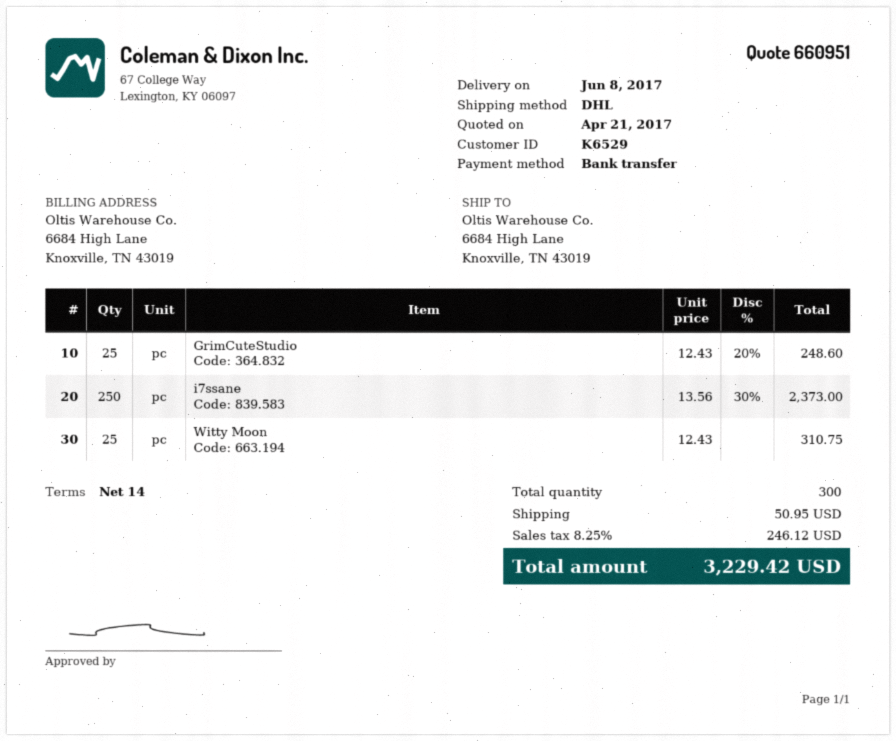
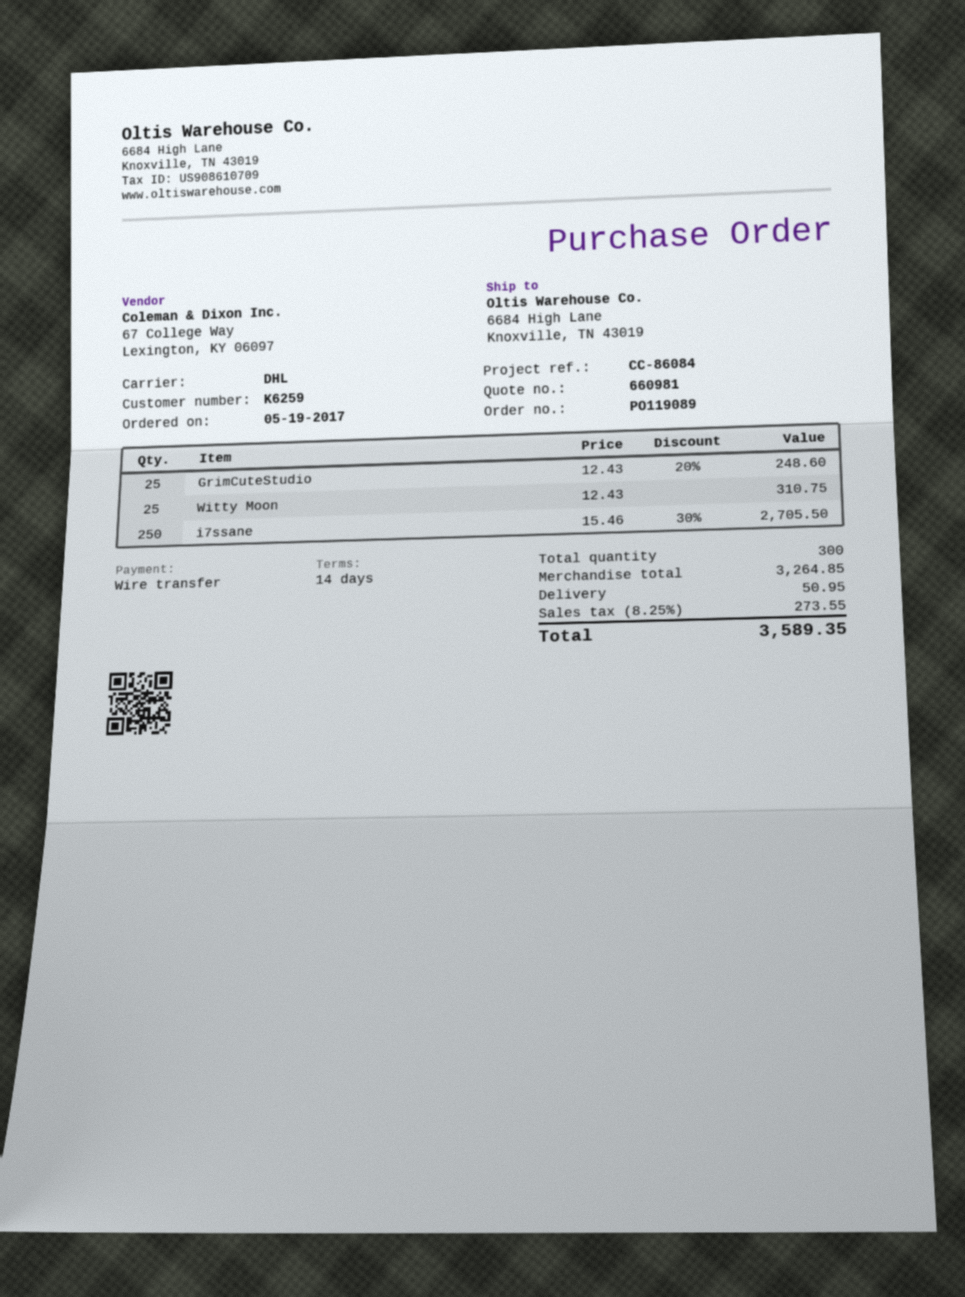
quote number: 660951 -> 660981
customer number: K6529 -> K6259
i7ssane: 250 x 13.56 - 30% = 2373.00 -> 250 x 15.46 - 30% = 2705.50
tax: 8.25% = 246.12 -> 8.25% = 273.55
total: 3229.42 -> 3589.35

